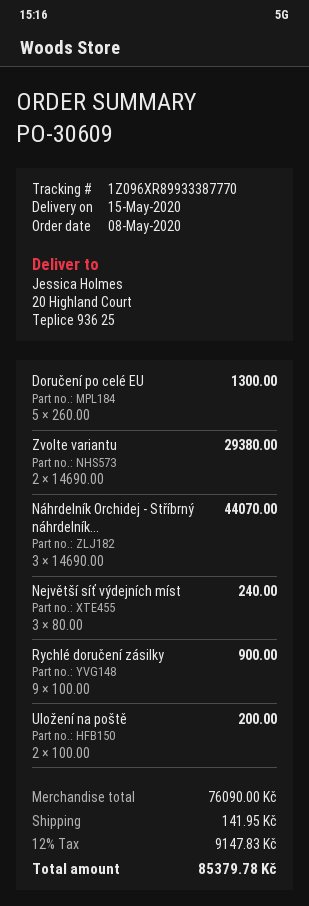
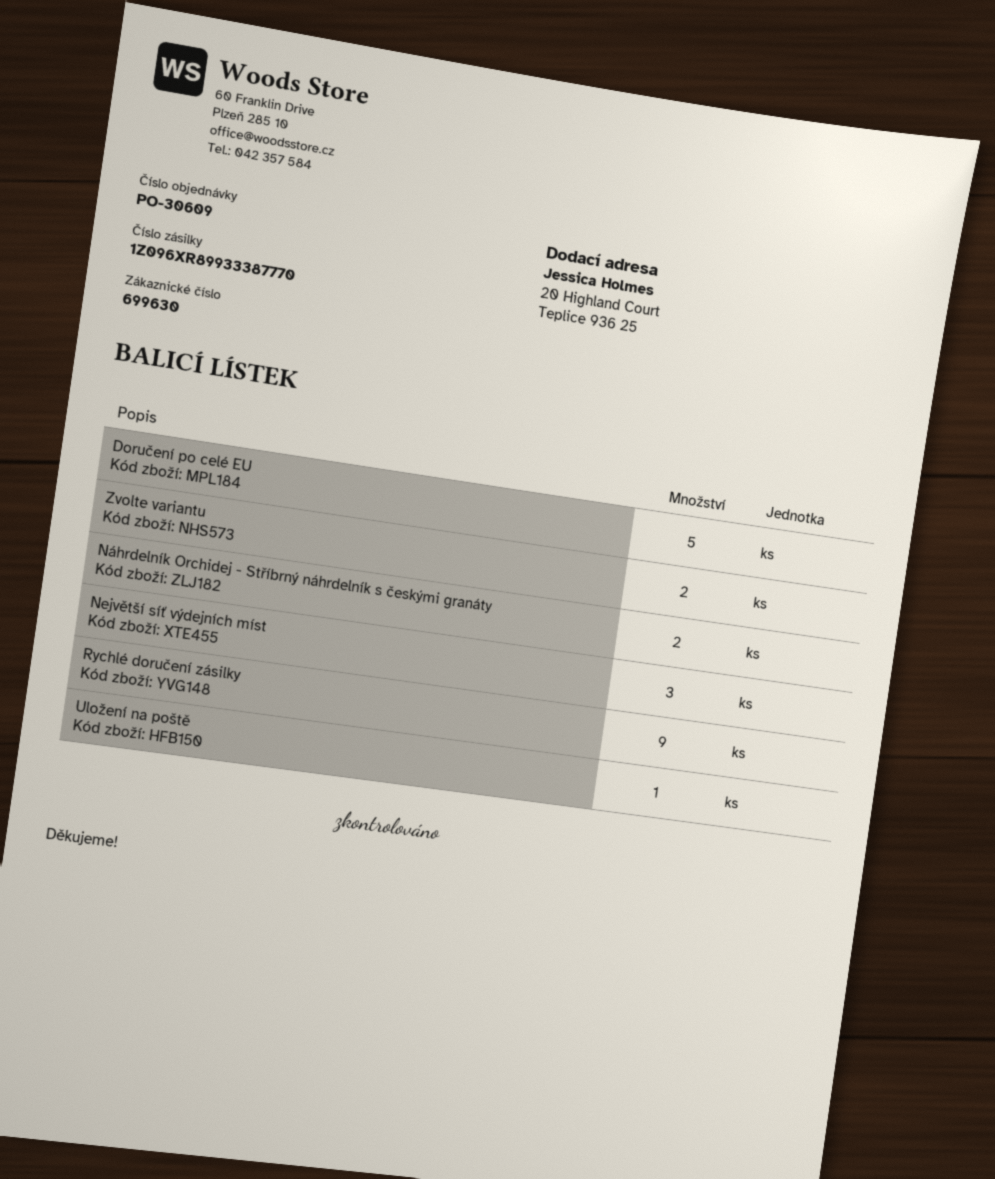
Náhrdelník Orchidej - Stříbrný náhrdelník...: 3 -> 2
Uložení na poště: 2 -> 1

